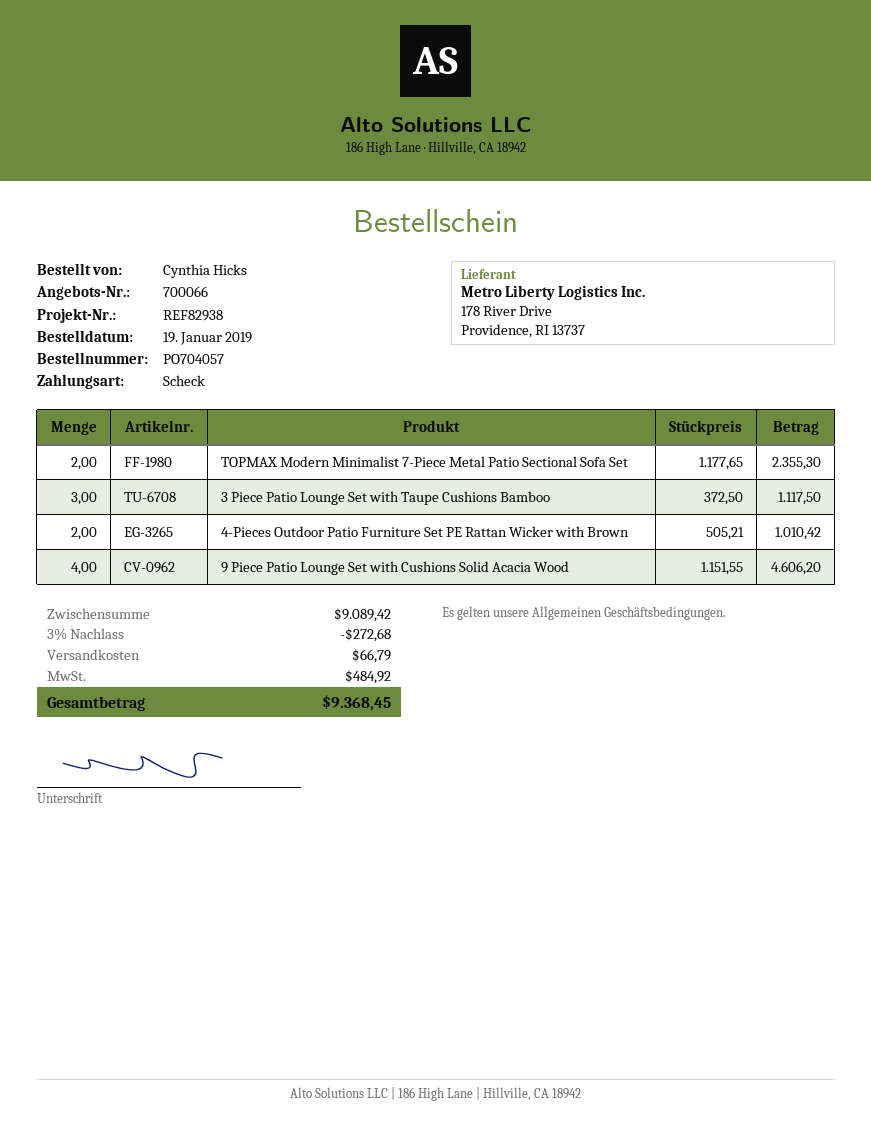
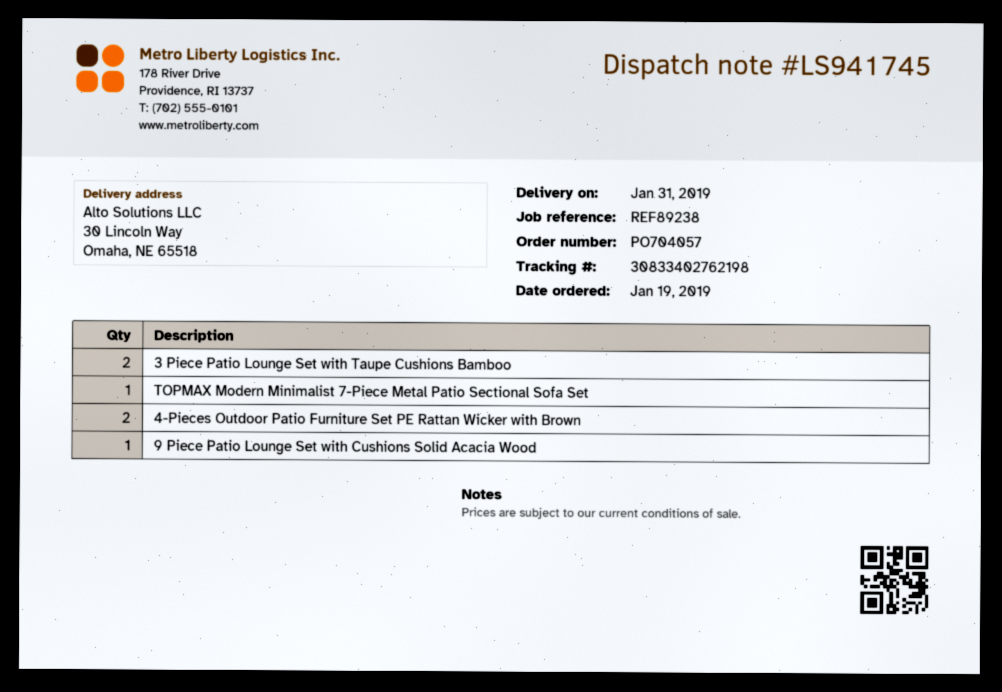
reference: REF82938 -> REF89238
TOPMAX Modern Minimalist 7-Piece Metal Patio Sectional Sofa Set: 2 -> 1
3 Piece Patio Lounge Set with Taupe Cushions Bamboo: 3 -> 2
9 Piece Patio Lounge Set with Cushions Solid Acacia Wood: 4 -> 1

